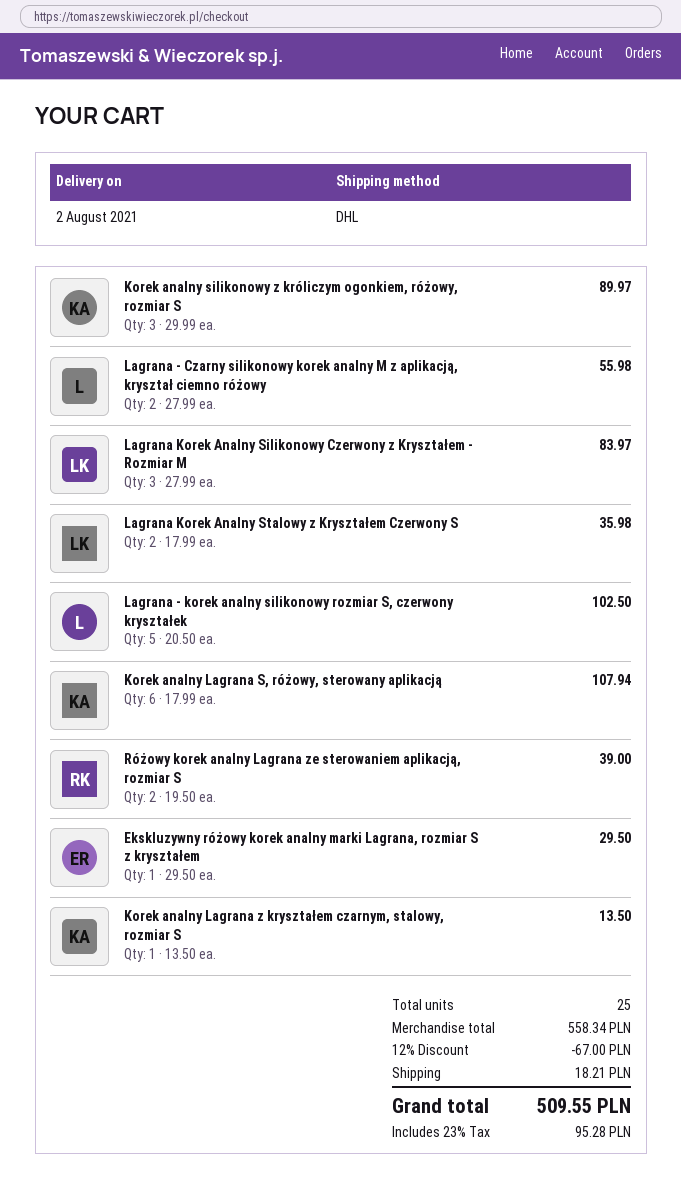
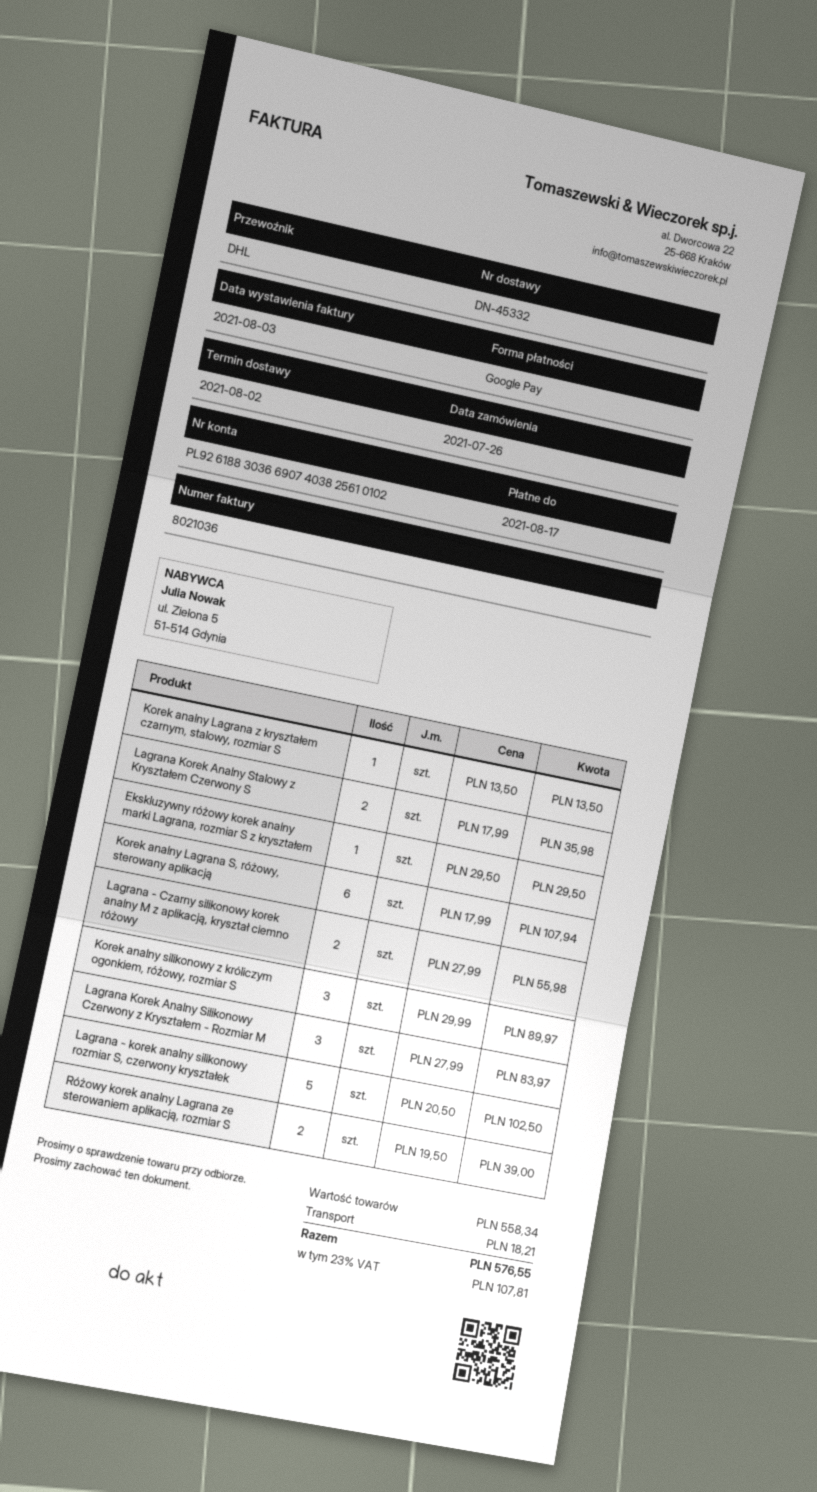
discount: 12% = 67.00 -> none
tax: 23% = 95.28 -> 23% = 107.81
total: 509.55 -> 576.55

